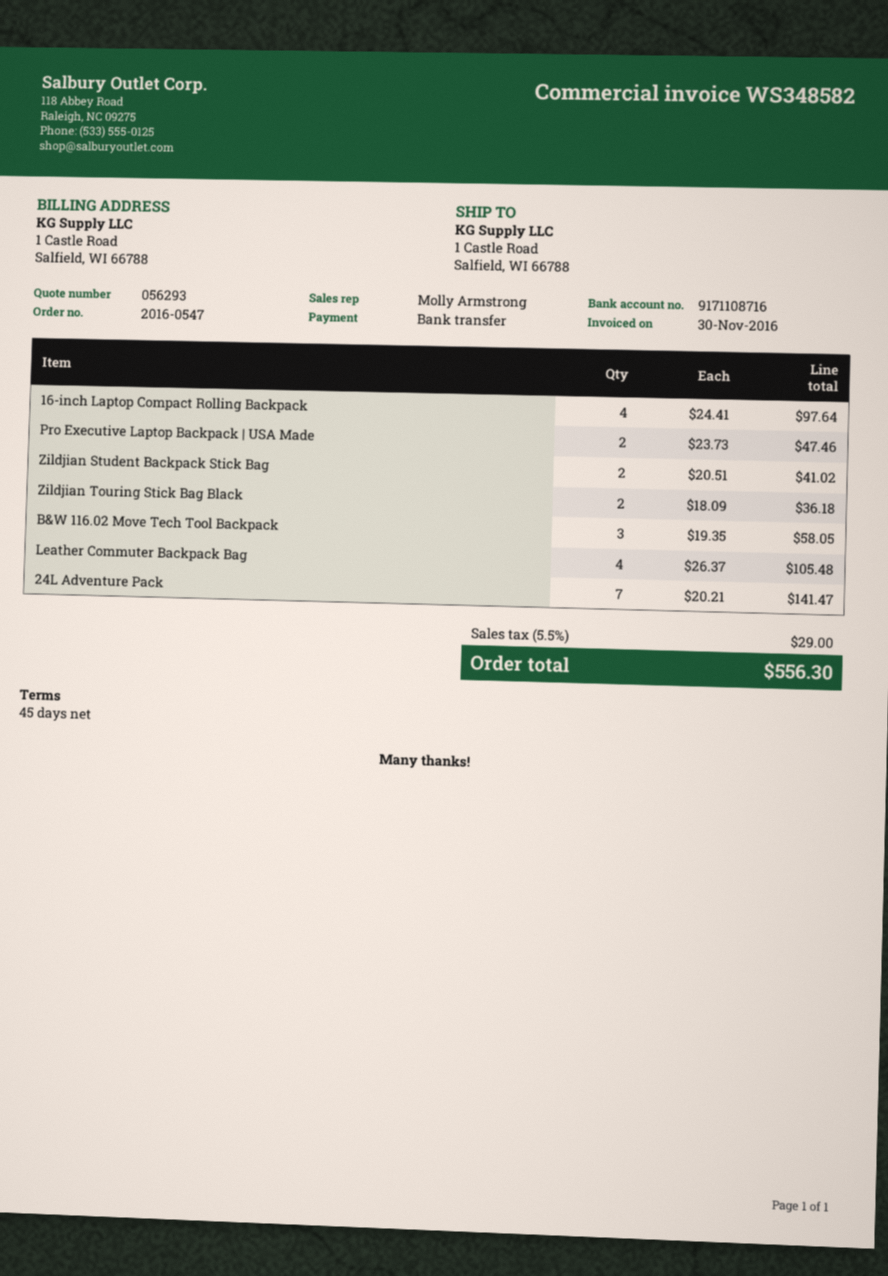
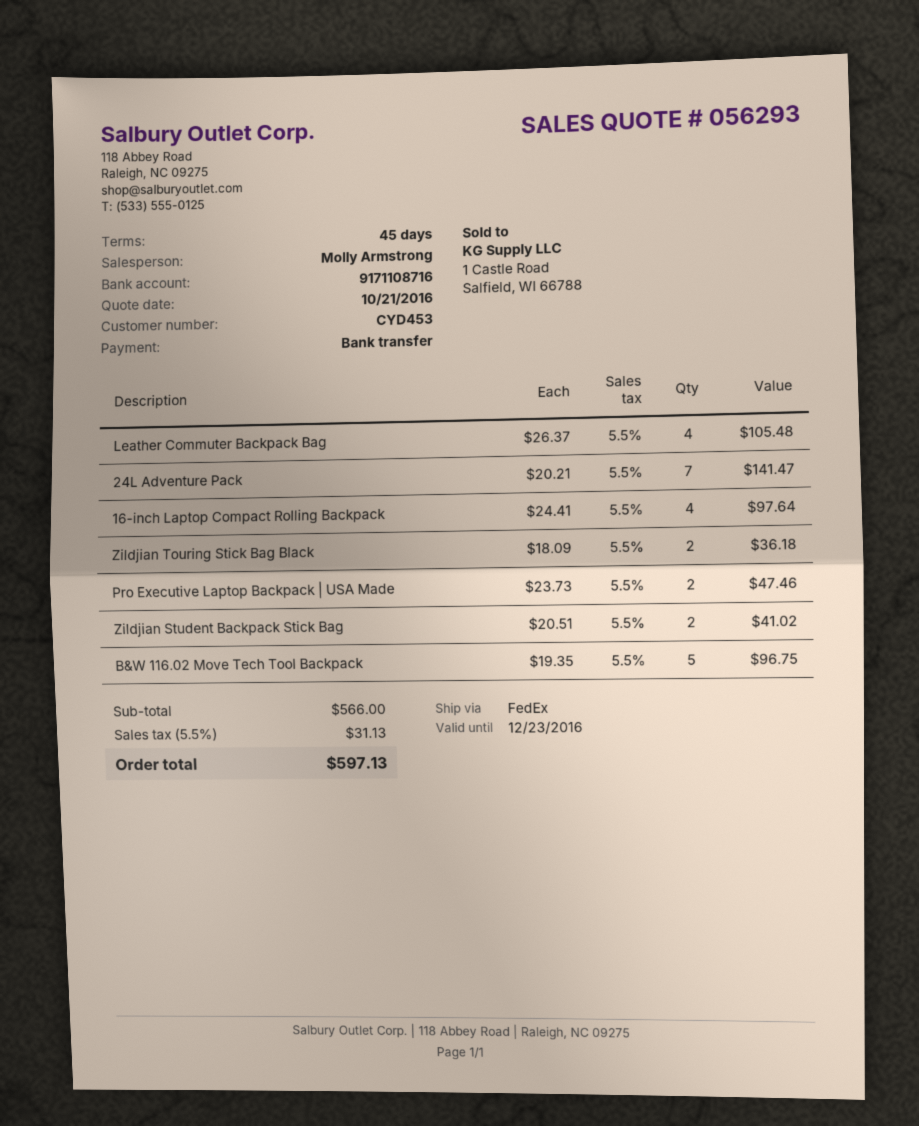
B&W 116.02 Move Tech Tool Backpack: 3 x 19.35 = 58.05 -> 5 x 19.35 = 96.75
tax: 5.5% = 29.00 -> 5.5% = 31.13
total: 556.30 -> 597.13

